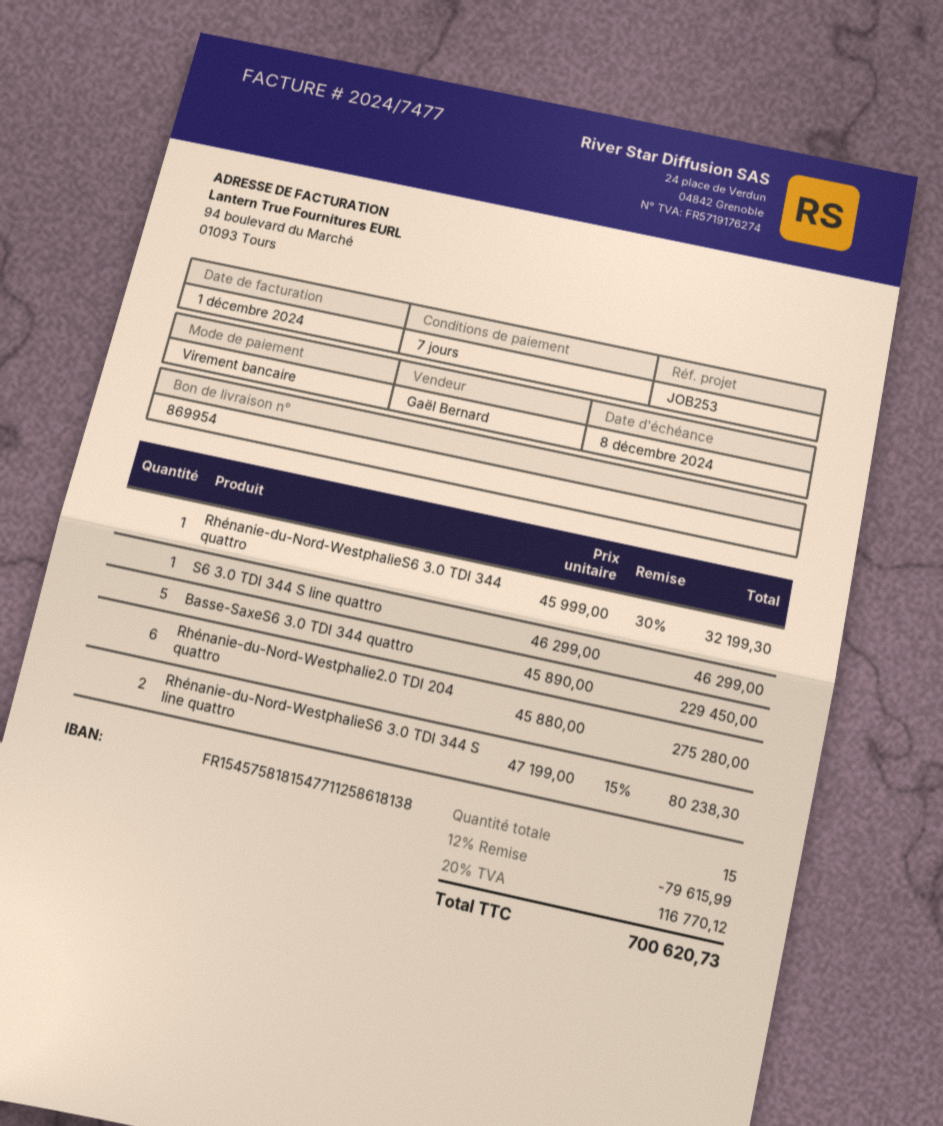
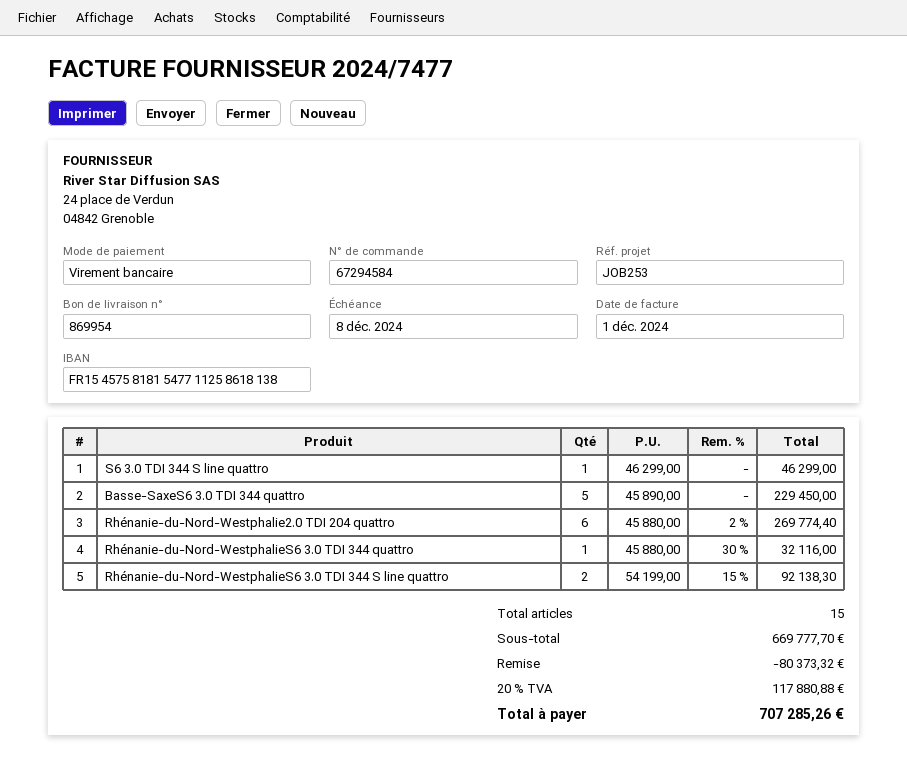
Rhénanie-du-Nord-WestphalieS6 3.0 TDI 344 quattro: 1 x 45999.00 - 30% = 32199.30 -> 1 x 45880.00 - 30% = 32116.00
Rhénanie-du-Nord-Westphalie2.0 TDI 204 quattro: 6 x 45880.00 = 275280.00 -> 6 x 45880.00 - 2% = 269774.40
Rhénanie-du-Nord-WestphalieS6 3.0 TDI 344 S line quattro: 2 x 47199.00 - 15% = 80238.30 -> 2 x 54199.00 - 15% = 92138.30
discount: 79615.99 -> 80373.32
tax: 20% = 116770.12 -> 20% = 117880.88
total: 700620.73 -> 707285.26

